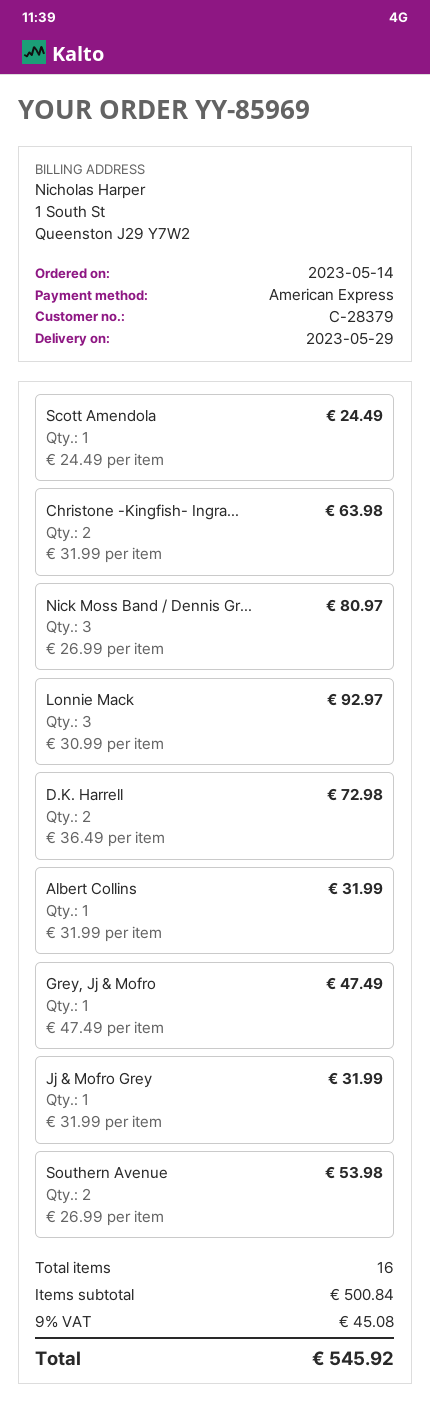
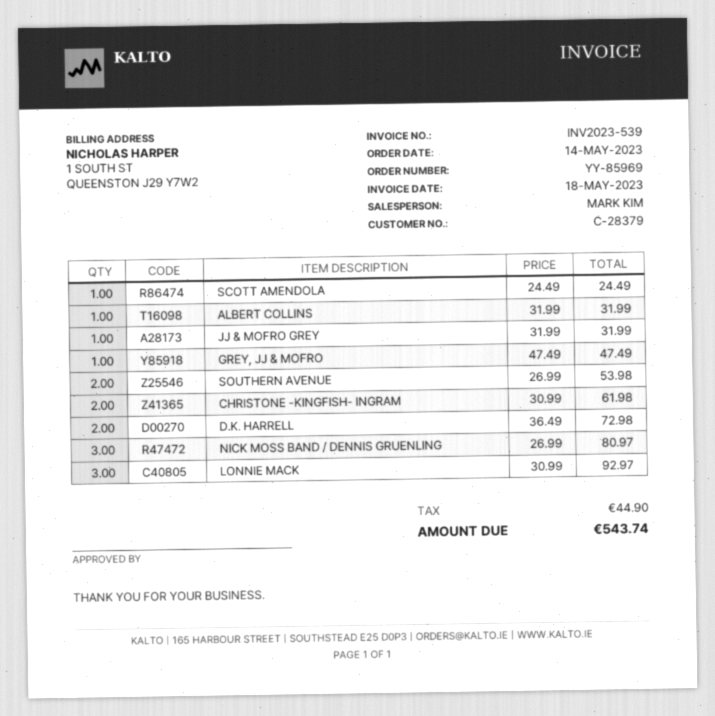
Christone -Kingfish- Ingra...: 2 x 31.99 = 63.98 -> 2 x 30.99 = 61.98
tax: 45.08 -> 44.90
total: 545.92 -> 543.74

